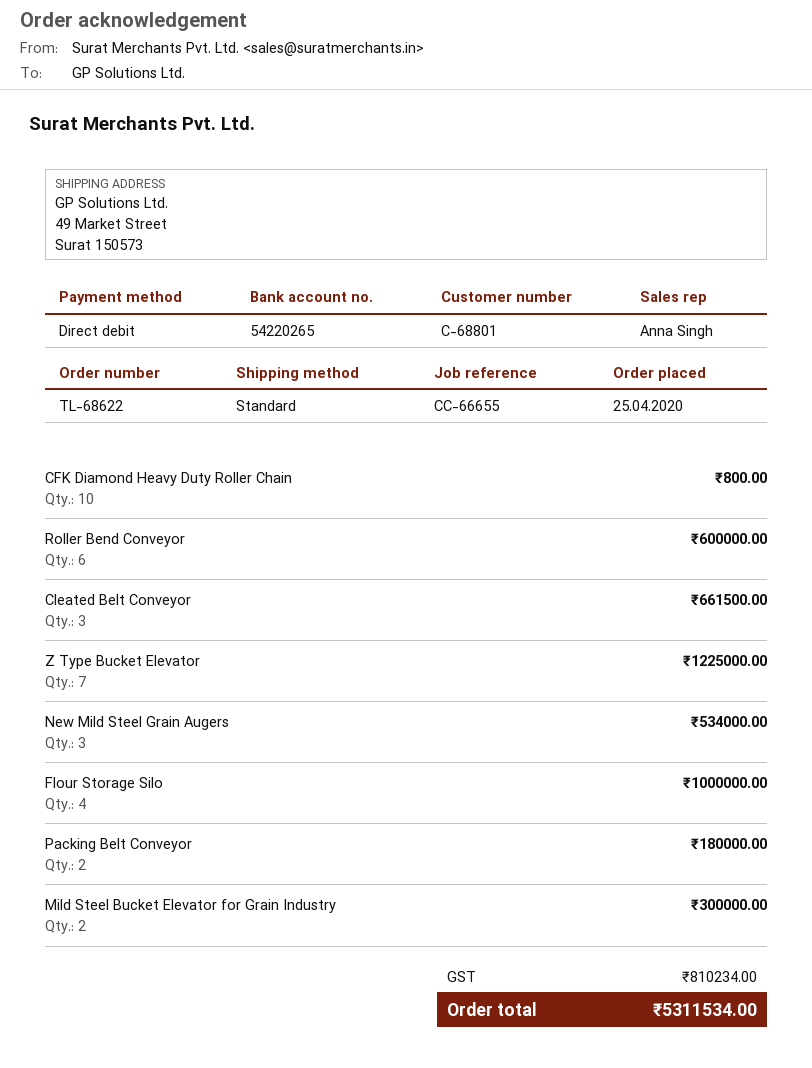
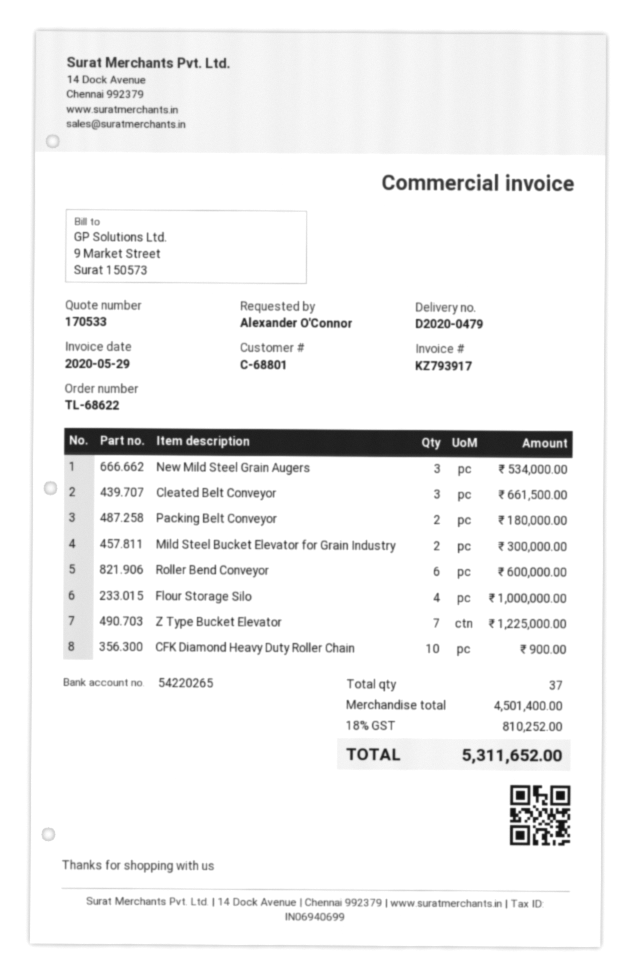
CFK Diamond Heavy Duty Roller Chain: 10 for 800.00 -> 10 for 900.00
tax: 810234.00 -> 810252.00
total: 5311534.00 -> 5311652.00

